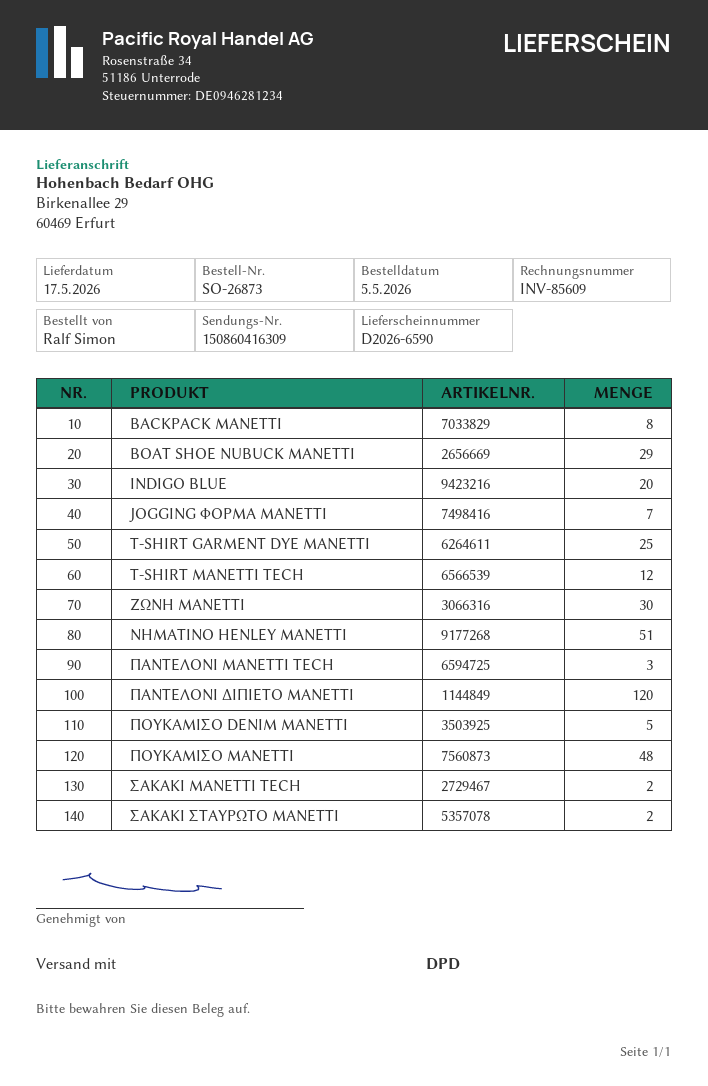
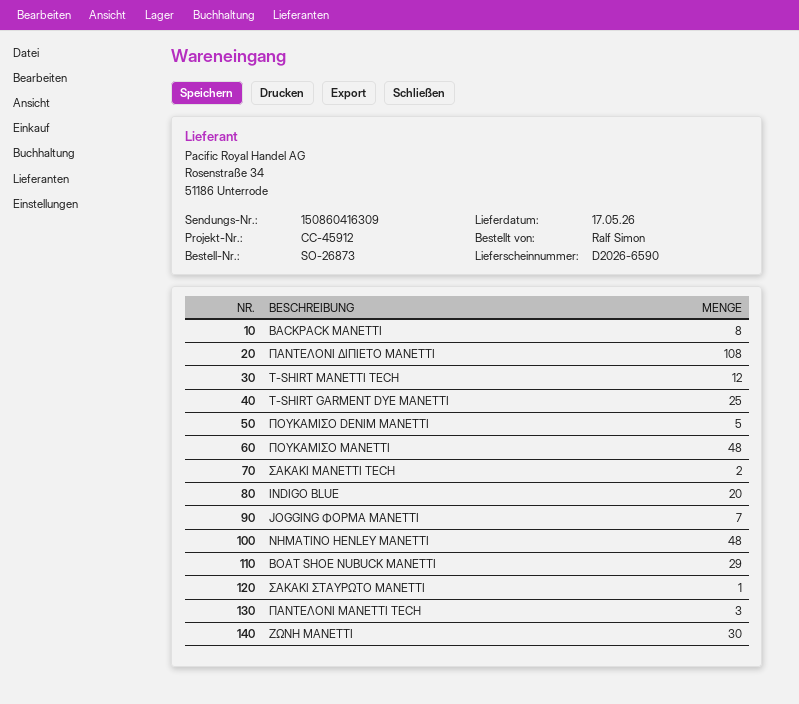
ΝΗΜΑΤΙΝΟ HENLEY MANETTI: 51 -> 48
ΠΑΝΤΕΛΟΝΙ ΔΙΠΙΕΤΟ MANETTI: 120 -> 108
ΣΑΚΑΚΙ ΣΤΑΥΡΩΤΟ MANETTI: 2 -> 1

